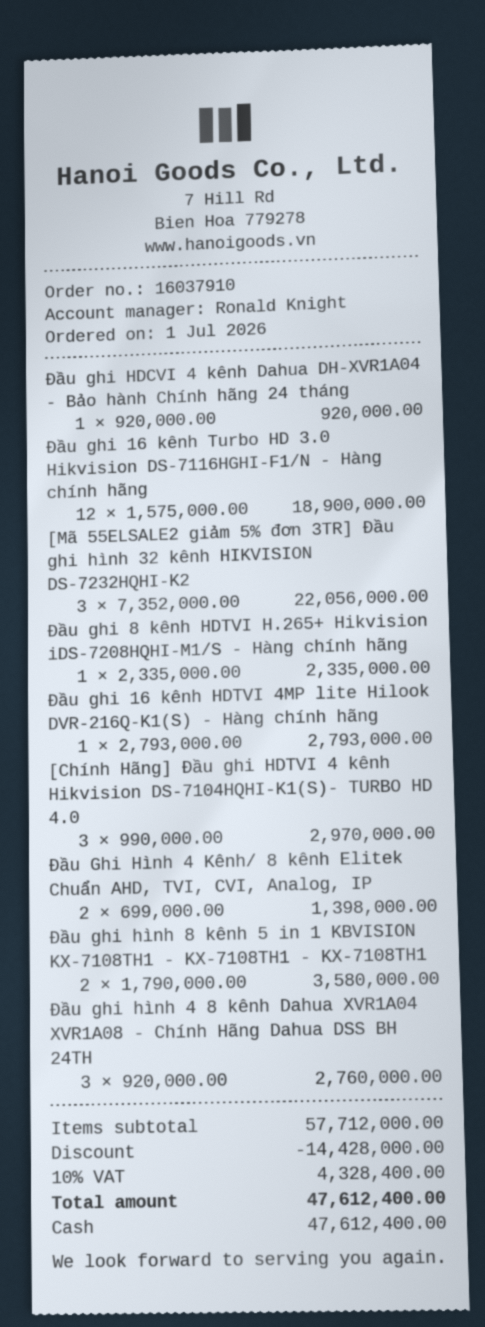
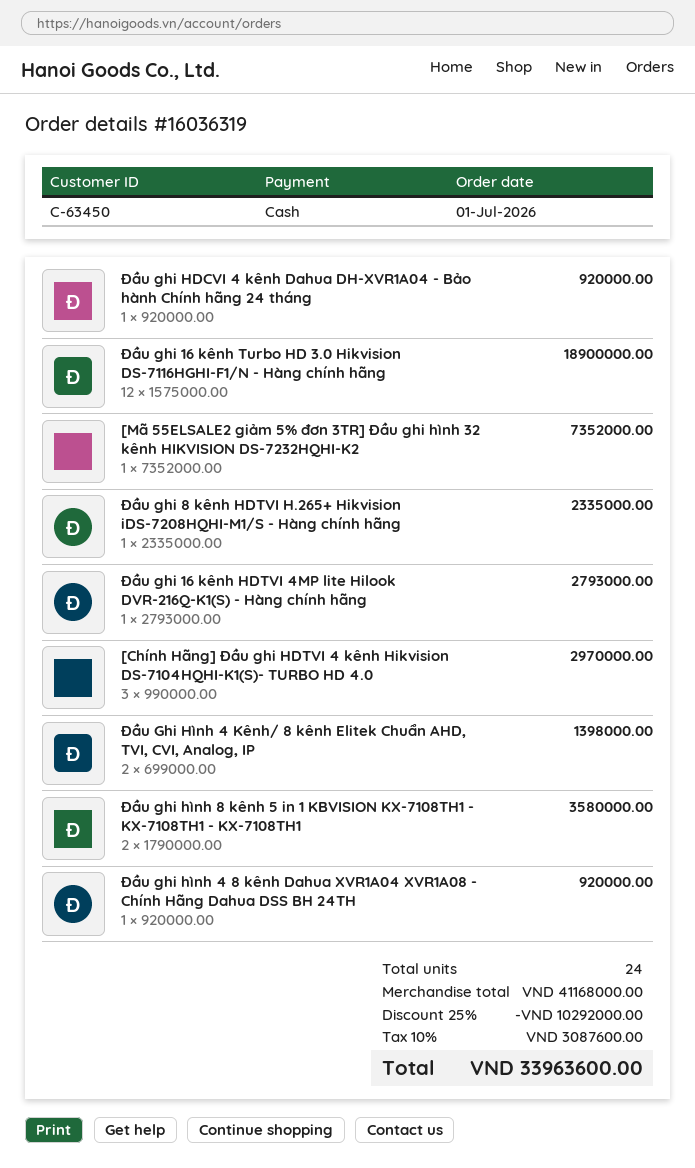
order number: 16037910 -> 16036319
[Mã 55ELSALE2 giảm 5% đơn 3TR] Đầu ghi hình 32 kênh HIKVISION DS-7232HQHI-K2: 3 x 7352000.00 = 22056000.00 -> 1 x 7352000.00 = 7352000.00
Đầu ghi hình 4 8 kênh Dahua XVR1A04 XVR1A08 - Chính Hãng Dahua DSS BH 24TH: 3 x 920000.00 = 2760000.00 -> 1 x 920000.00 = 920000.00
subtotal: 57712000.00 -> 41168000.00
discount: 14428000.00 -> 10292000.00
tax: 10% = 4328400.00 -> 10% = 3087600.00
total: 47612400.00 -> 33963600.00

